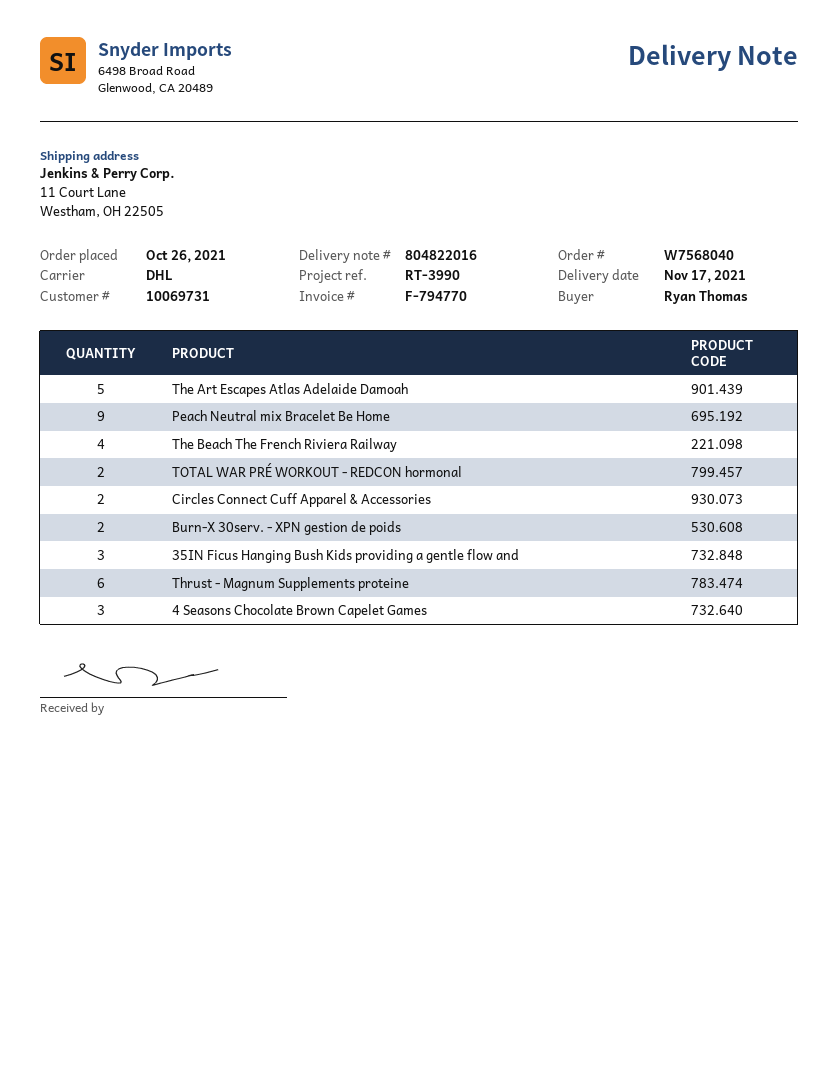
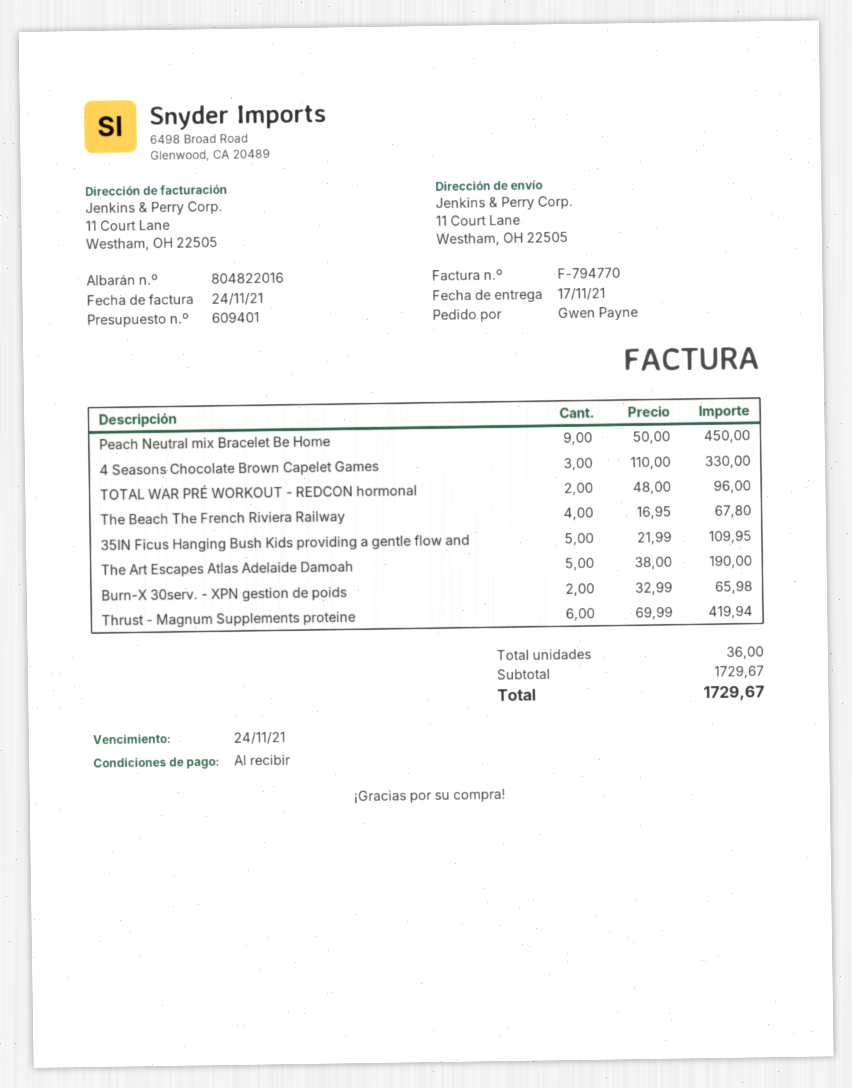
ordered by: Ryan Thomas -> Gwen Payne
Circles Connect Cuff Apparel & Accessories: 2 -> none
35IN Ficus Hanging Bush Kids providing a gentle flow and: 3 -> 5

